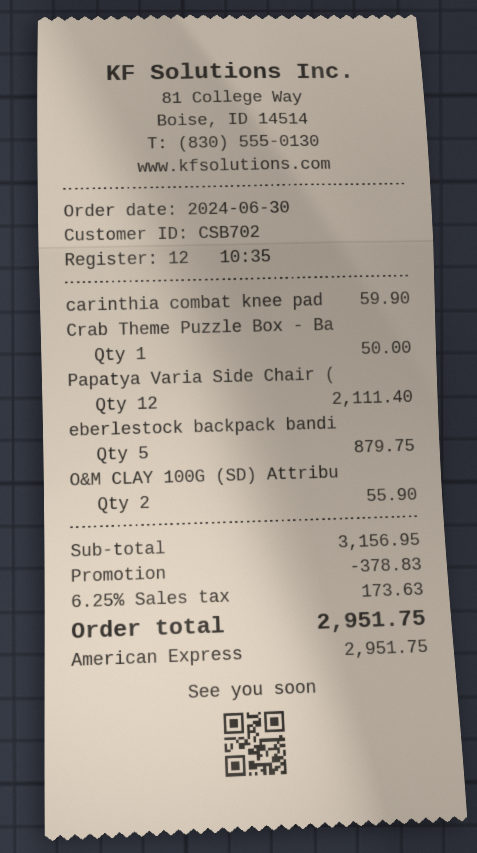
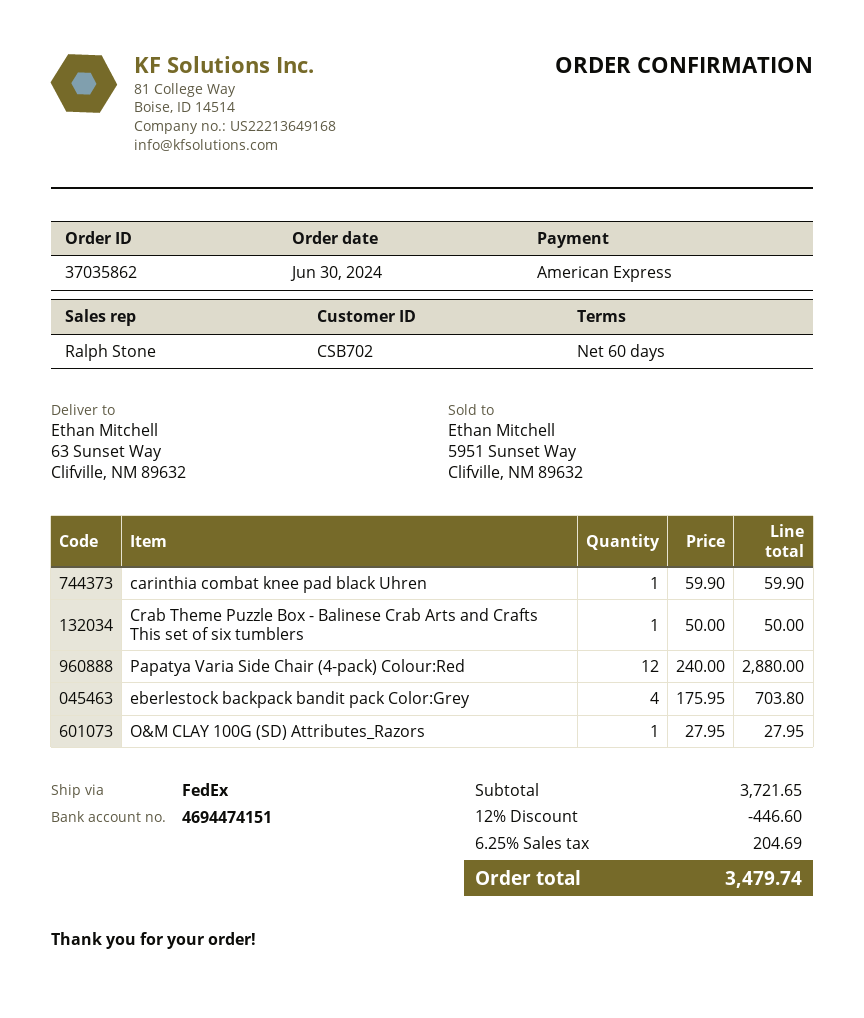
Papatya Varia Side Chair (: 12 for 2111.40 -> 12 for 2880.00
eberlestock backpack bandi: 5 for 879.75 -> 4 for 703.80
O&M CLAY 100G (SD) Attribu: 2 for 55.90 -> 1 for 27.95
subtotal: 3156.95 -> 3721.65
discount: 378.83 -> 446.60
tax: 6.25% = 173.63 -> 6.25% = 204.69
total: 2951.75 -> 3479.74

